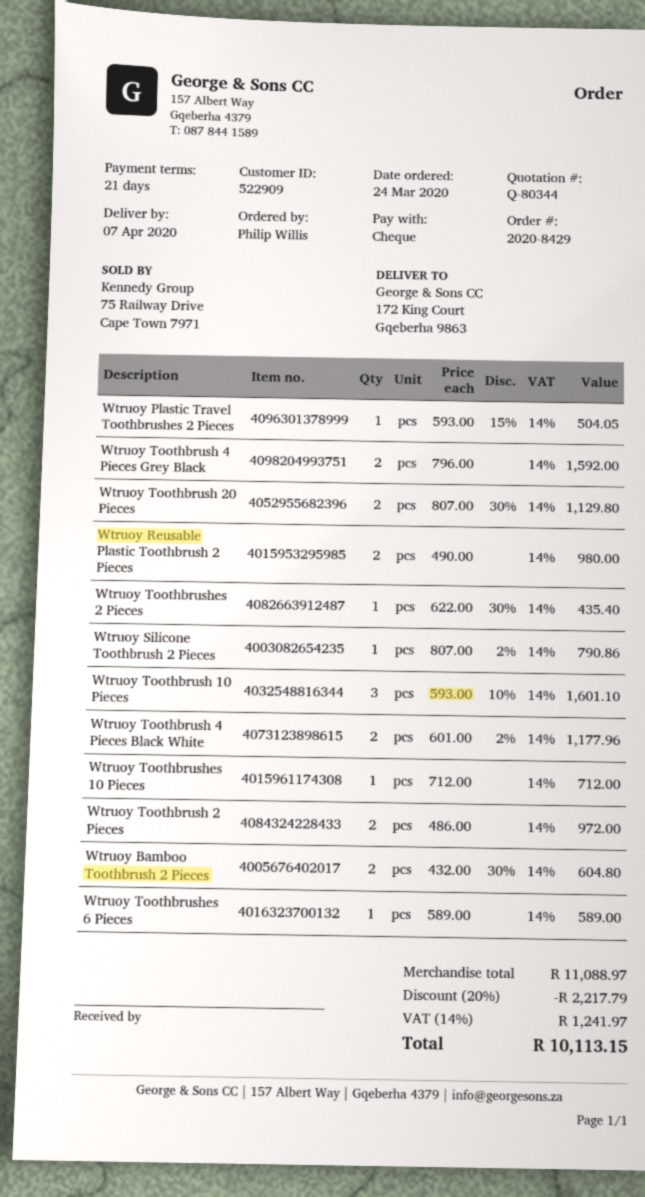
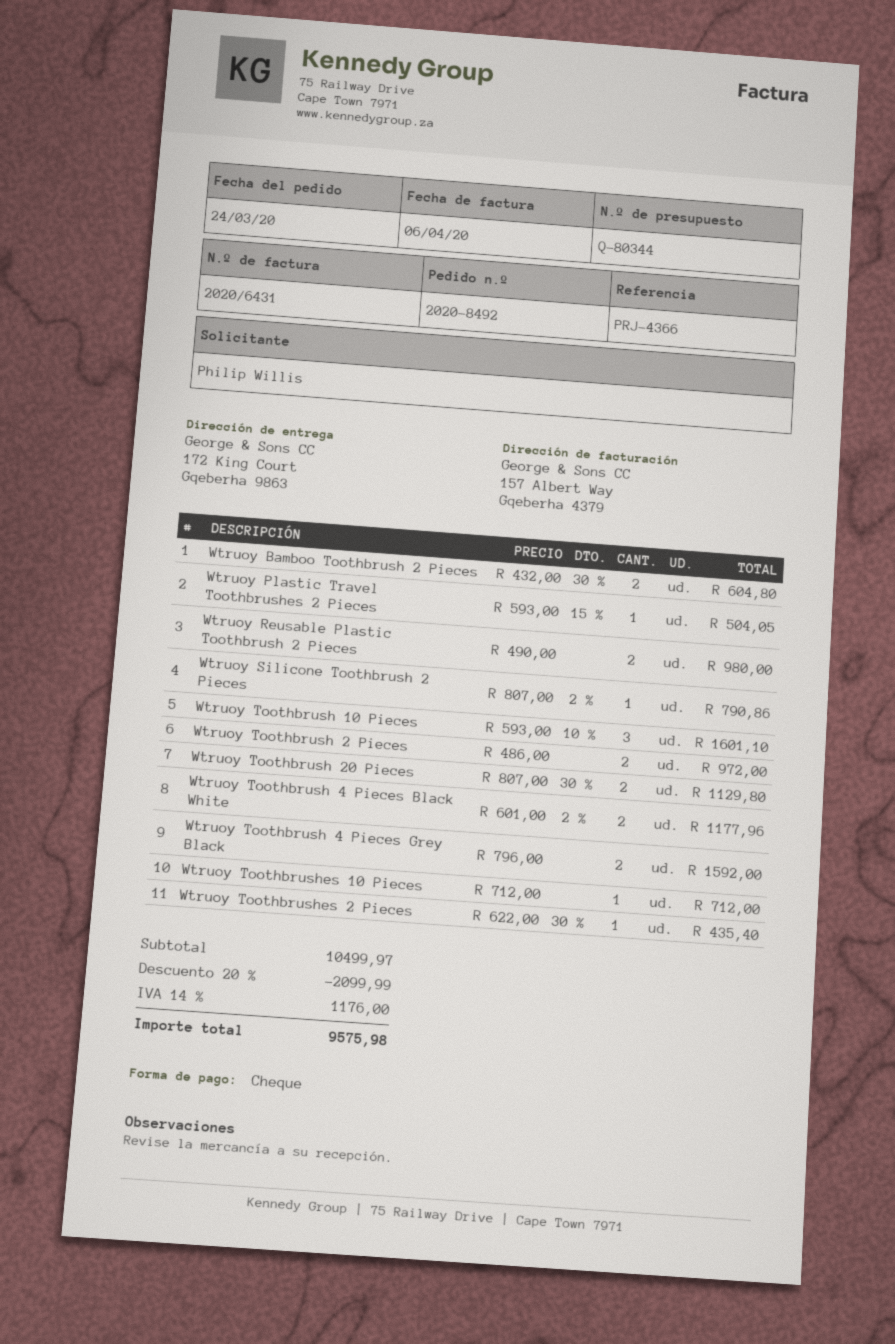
order number: 2020-8429 -> 2020-8492
Wtruoy Toothbrushes 6 Pieces: 1 x 589.00 = 589.00 -> none
subtotal: 11088.97 -> 10499.97
discount: 20% = 2217.79 -> 20% = 2099.99
tax: 14% = 1241.97 -> 14% = 1176.00
total: 10113.15 -> 9575.98

